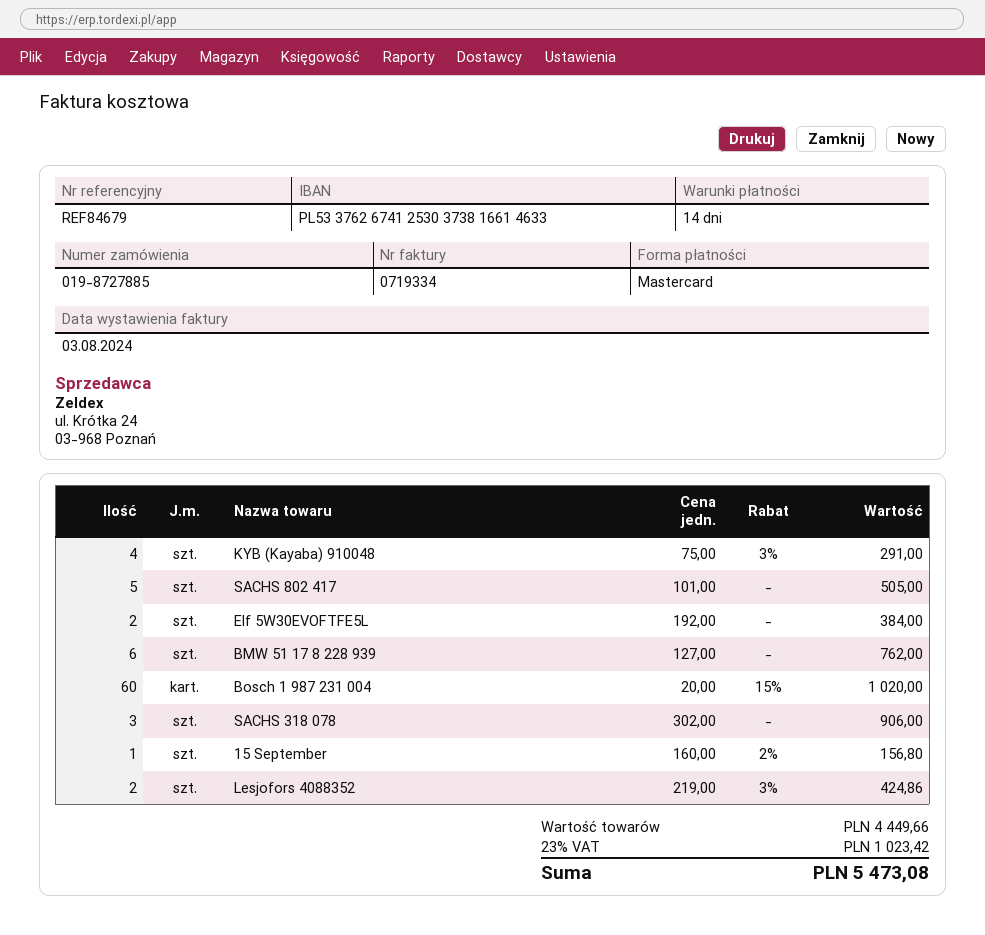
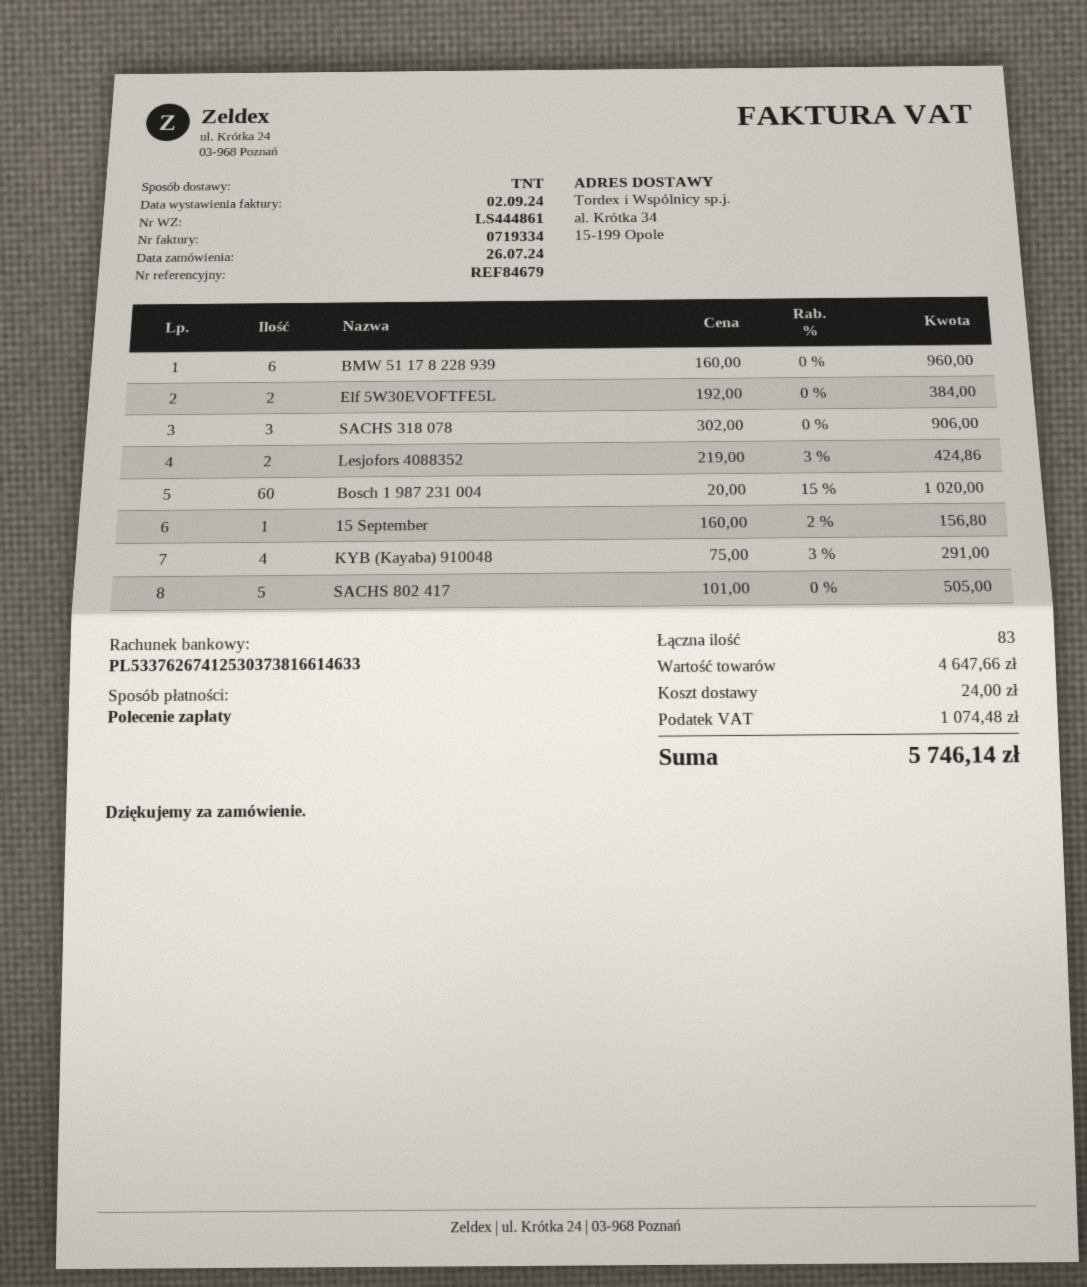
invoice date: 2024-08-03 -> 2024-09-02
payment method: Mastercard -> direct debit
BMW 51 17 8 228 939: 6 x 127.00 = 762.00 -> 6 x 160.00 = 960.00
subtotal: 4449.66 -> 4647.66
shipping: none -> 24.00
tax: 1023.42 -> 1074.48
total: 5473.08 -> 5746.14

